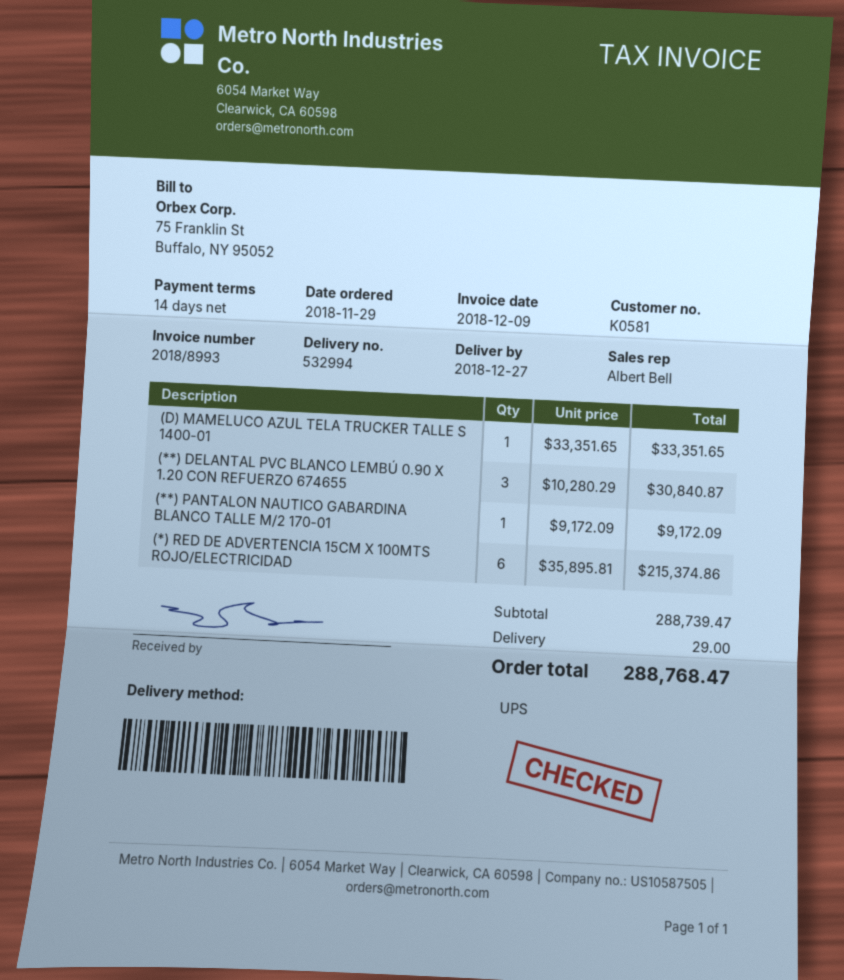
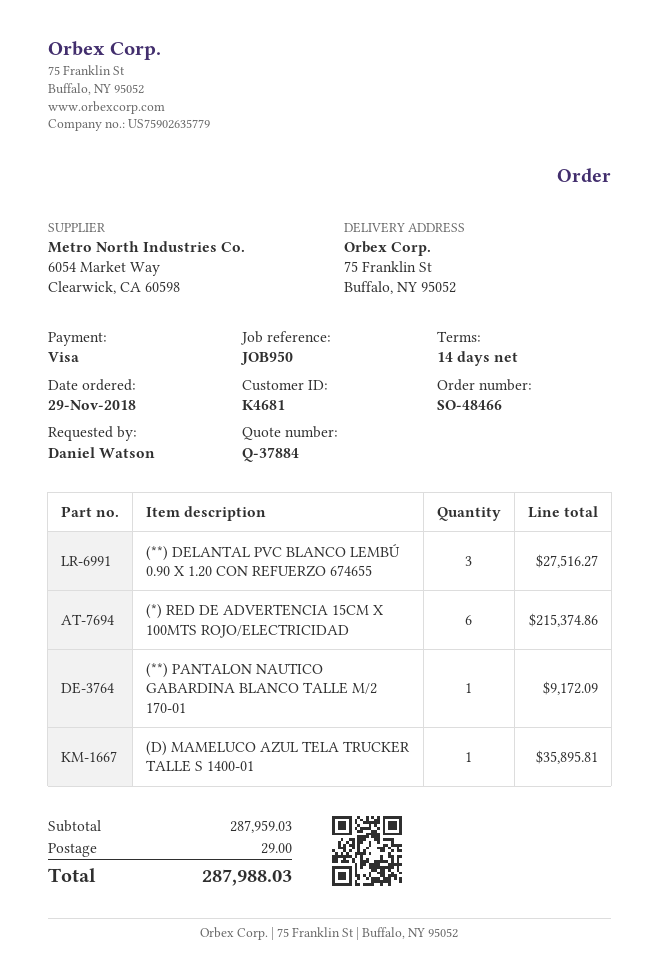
customer number: K0581 -> K4681
(D) MAMELUCO AZUL TELA TRUCKER TALLE S 1400-01: 1 for 33351.65 -> 1 for 35895.81
(**) DELANTAL PVC BLANCO LEMBÚ 0.90 X 1.20 CON REFUERZO 674655: 3 for 30840.87 -> 3 for 27516.27
subtotal: 288739.47 -> 287959.03
total: 288768.47 -> 287988.03

